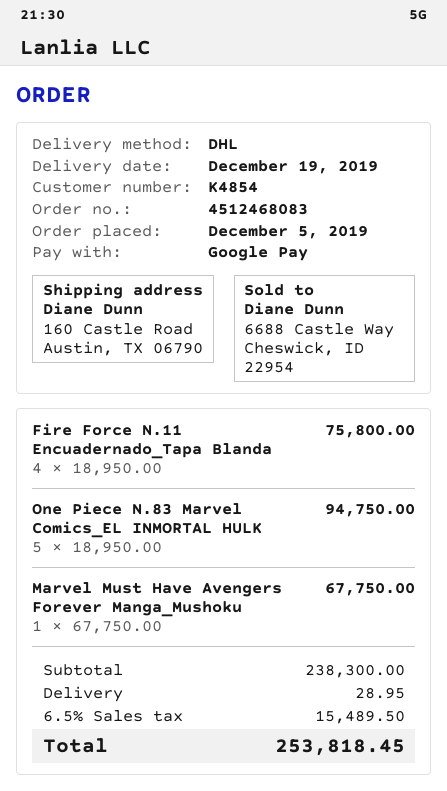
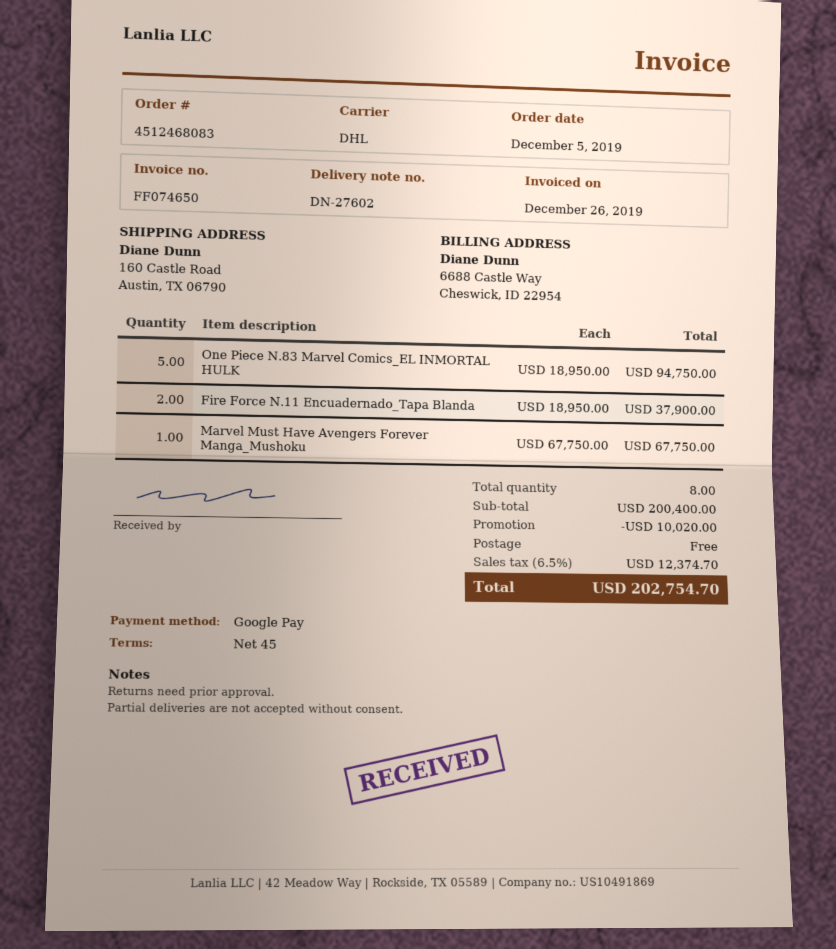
Fire Force N.11 Encuadernado_Tapa Blanda: 4 x 18950.00 = 75800.00 -> 2 x 18950.00 = 37900.00
subtotal: 238300.00 -> 200400.00
discount: none -> 10020.00
shipping: 28.95 -> 0.00
tax: 6.5% = 15489.50 -> 6.5% = 12374.70
total: 253818.45 -> 202754.70

